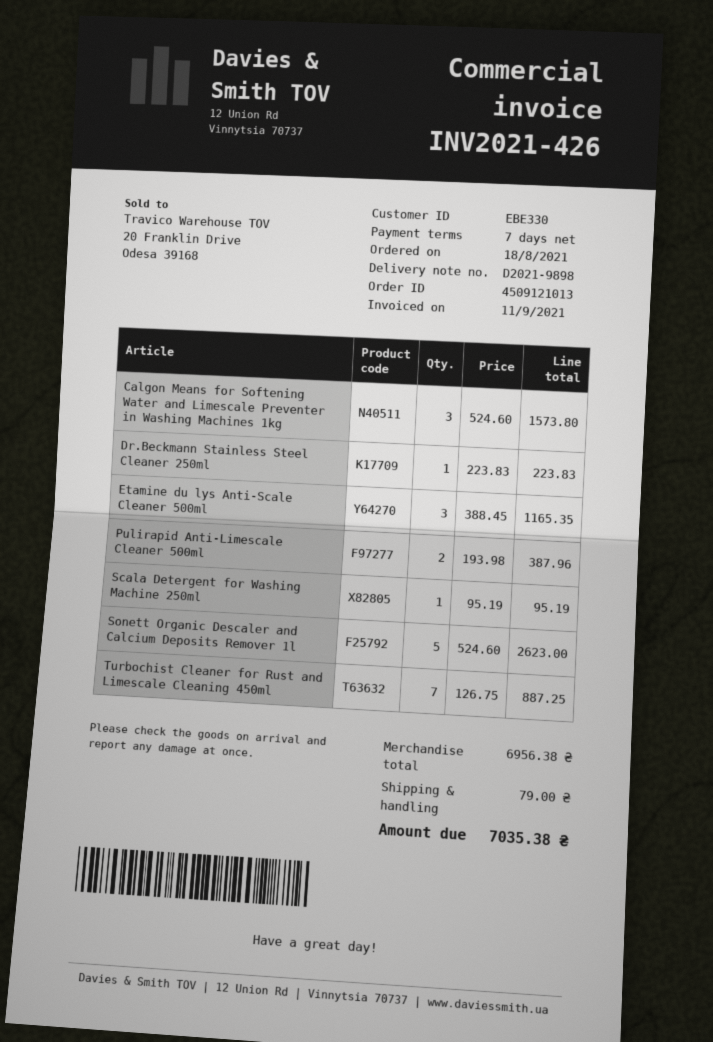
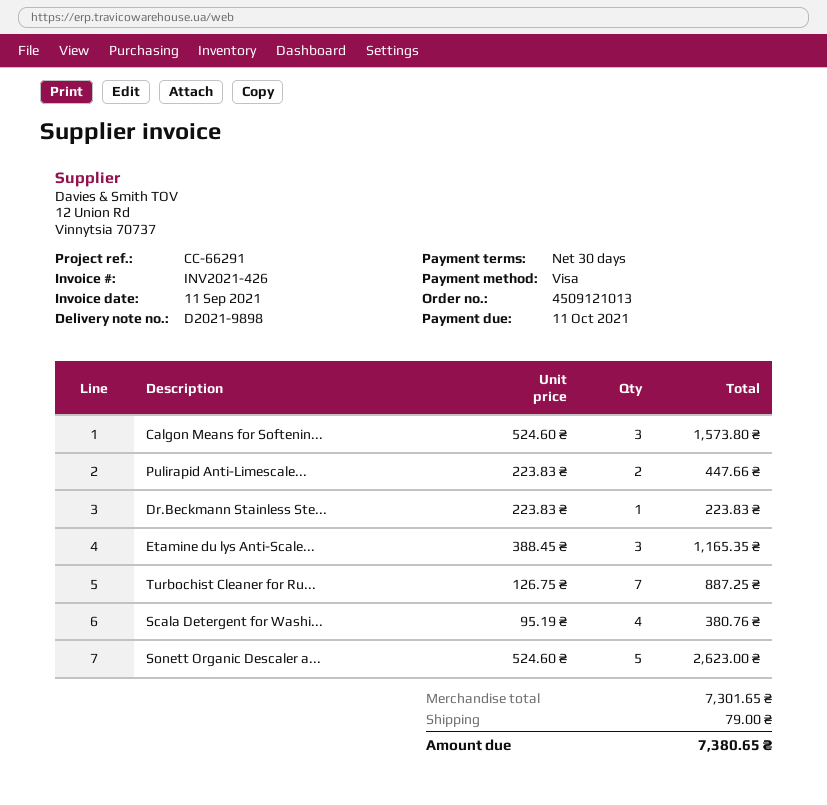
payment terms: 7 days -> 30 days
Pulirapid Anti-Limescale Cleaner 500ml: 2 x 193.98 = 387.96 -> 2 x 223.83 = 447.66
Scala Detergent for Washing Machine 250ml: 1 x 95.19 = 95.19 -> 4 x 95.19 = 380.76
subtotal: 6956.38 -> 7301.65
total: 7035.38 -> 7380.65

